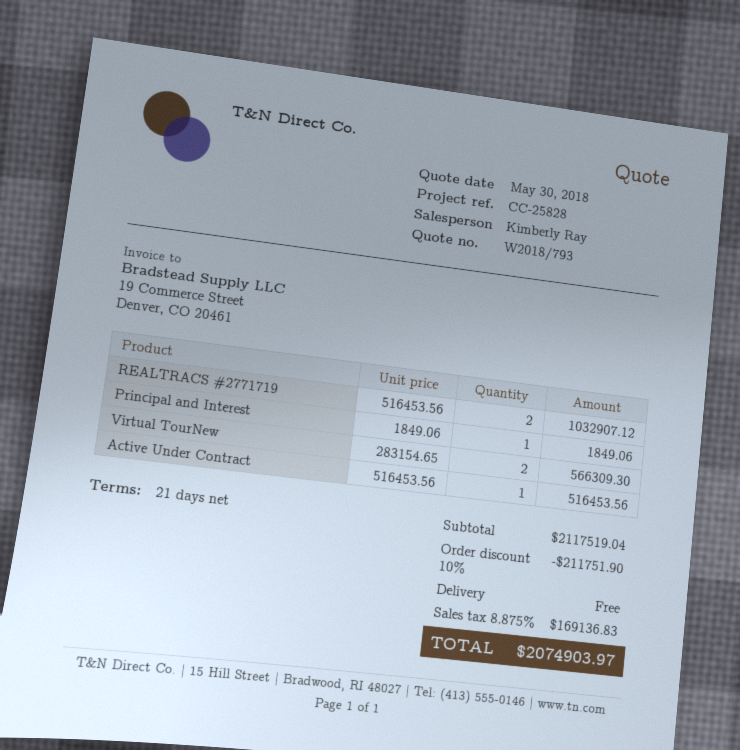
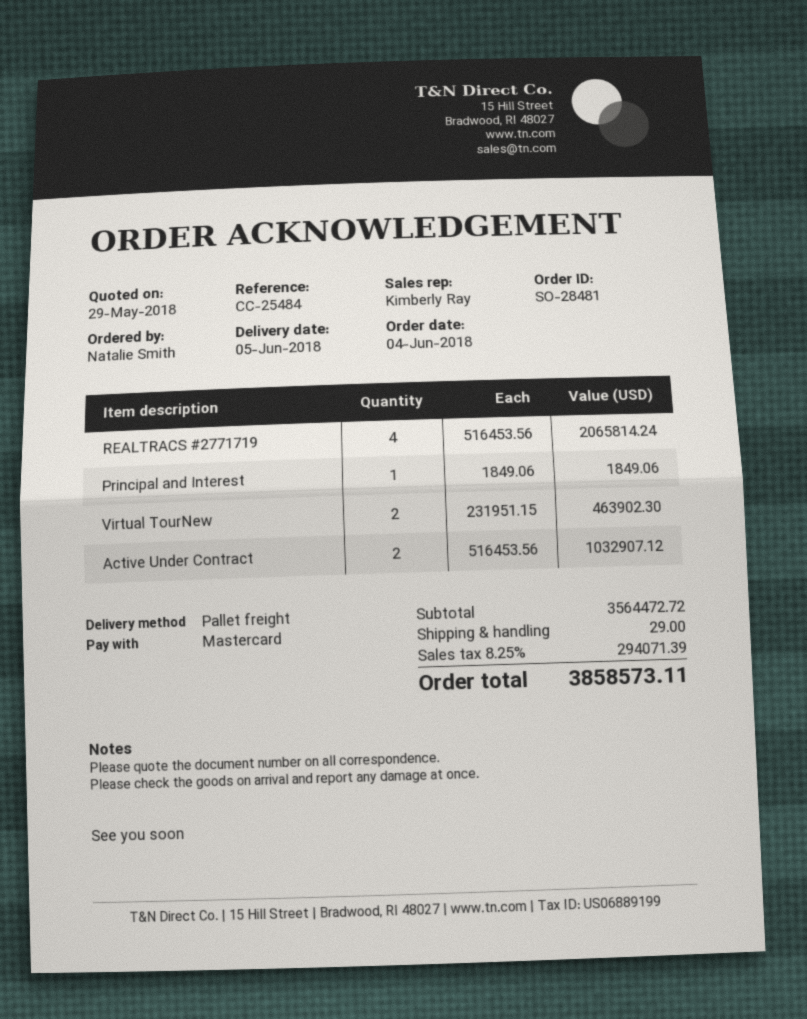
quote date: 2018-05-30 -> 2018-05-29
reference: CC-25828 -> CC-25484
REALTRACS #2771719: 2 x 516453.56 = 1032907.12 -> 4 x 516453.56 = 2065814.24
Virtual TourNew: 2 x 283154.65 = 566309.30 -> 2 x 231951.15 = 463902.30
Active Under Contract: 1 x 516453.56 = 516453.56 -> 2 x 516453.56 = 1032907.12
subtotal: 2117519.04 -> 3564472.72
discount: 10% = 211751.90 -> none
shipping: 0.00 -> 29.00
tax: 8.875% = 169136.83 -> 8.25% = 294071.39
total: 2074903.97 -> 3858573.11

